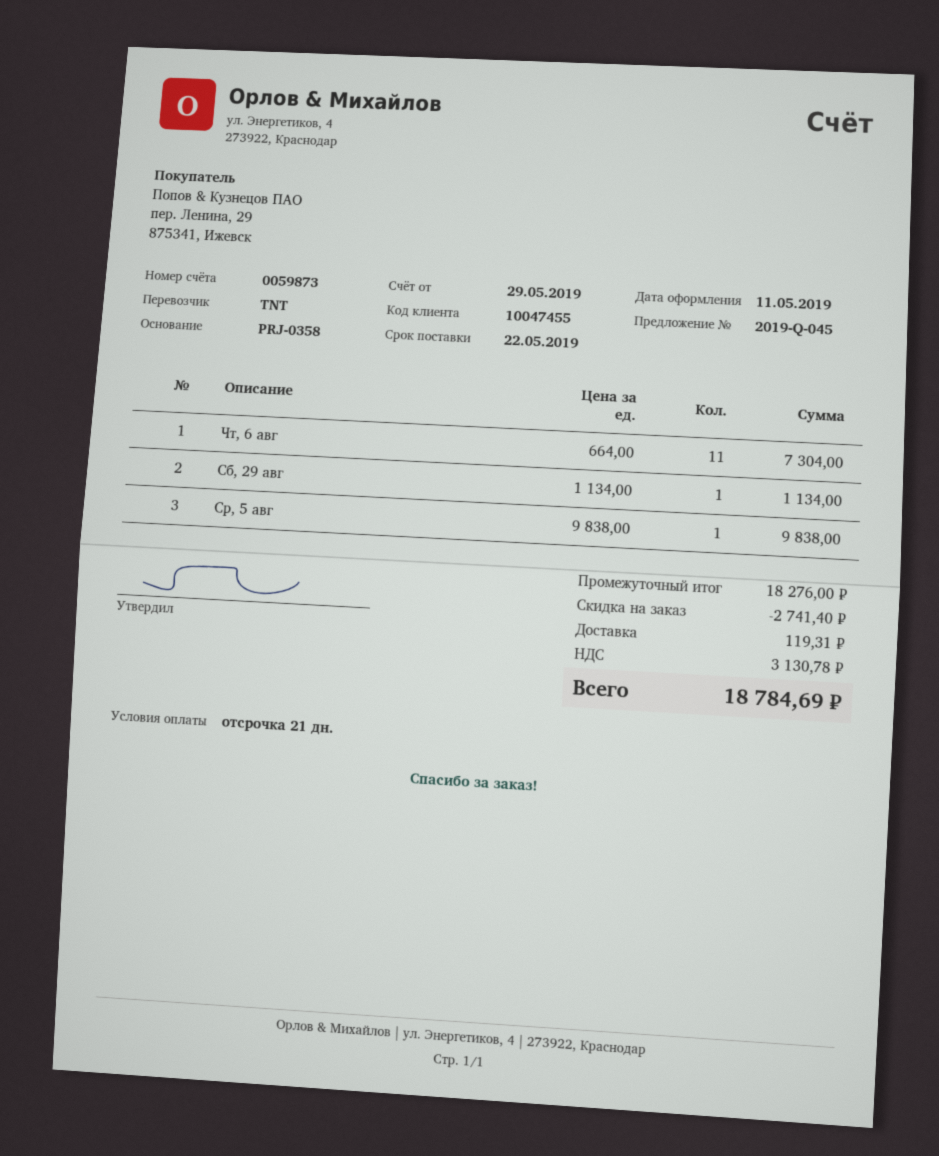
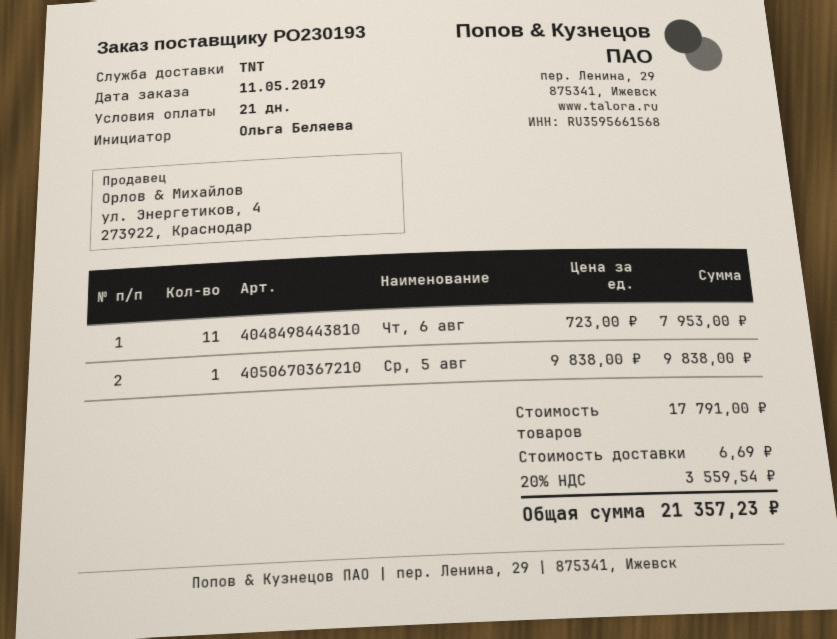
Чт, 6 авг: 11 x 664.00 = 7304.00 -> 11 x 723.00 = 7953.00
Сб, 29 авг: 1 x 1134.00 = 1134.00 -> none
subtotal: 18276.00 -> 17791.00
discount: 2741.40 -> none
shipping: 119.31 -> 6.69
tax: 3130.78 -> 3559.54
total: 18784.69 -> 21357.23

